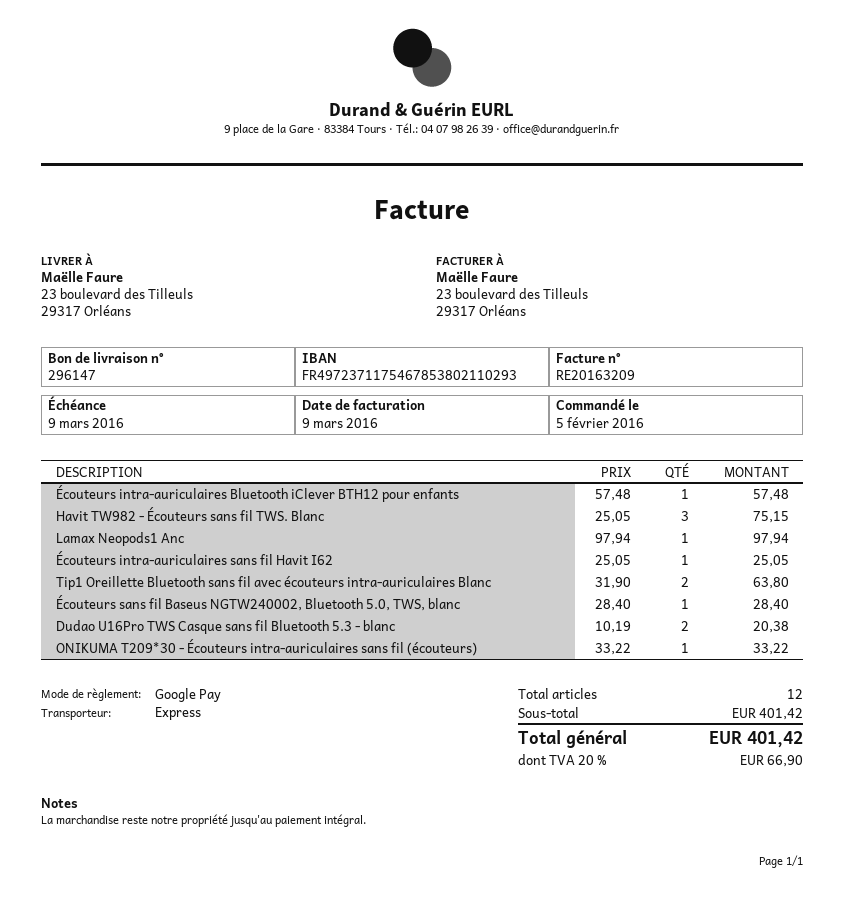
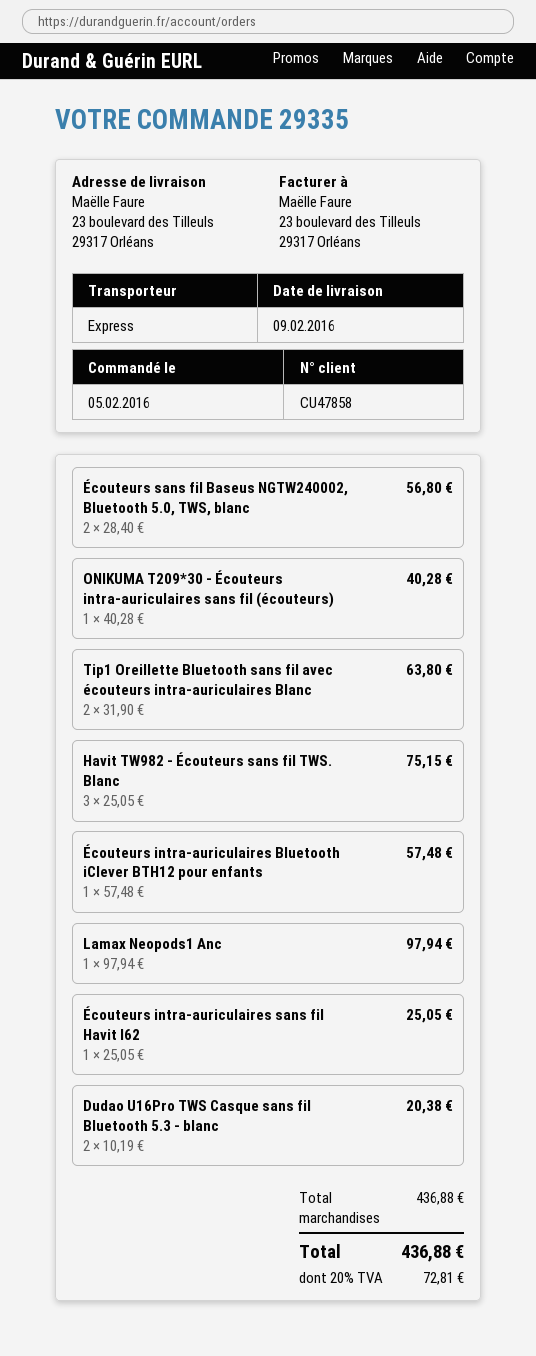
Écouteurs sans fil Baseus NGTW240002, Bluetooth 5.0, TWS, blanc: 1 x 28.40 = 28.40 -> 2 x 28.40 = 56.80
ONIKUMA T209*30 - Écouteurs intra-auriculaires sans fil (écouteurs): 1 x 33.22 = 33.22 -> 1 x 40.28 = 40.28
subtotal: 401.42 -> 436.88
tax: 20% = 66.90 -> 20% = 72.81
total: 401.42 -> 436.88

